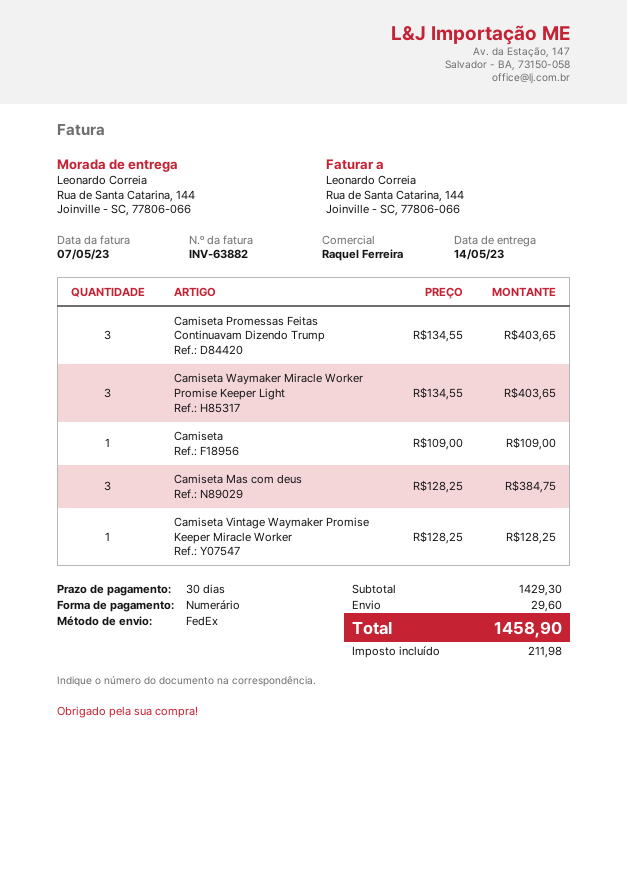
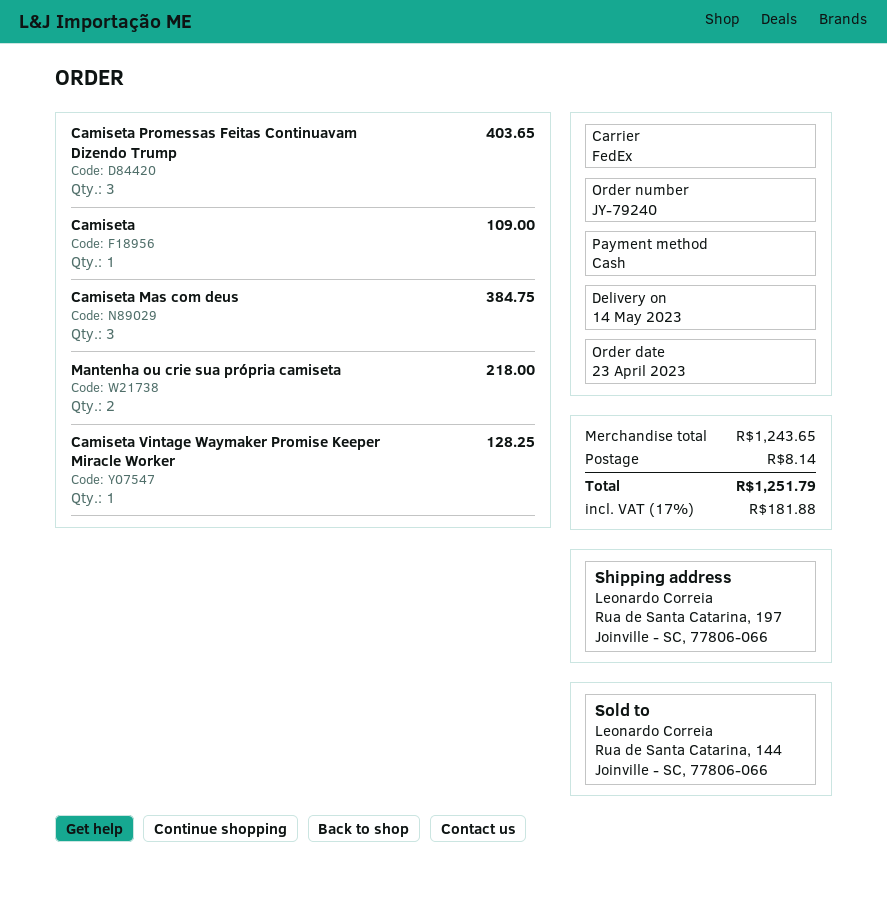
ship to: Rua de Santa Catarina, 144, Joinville - SC, 77806-066 -> Rua de Santa Catarina, 197, Joinville - SC, 77806-066
Camiseta Waymaker Miracle Worker Promise Keeper Light: 3 for 403.65 -> none
Mantenha ou crie sua própria camiseta: none -> 2 for 218.00
subtotal: 1429.30 -> 1243.65
shipping: 29.60 -> 8.14
tax: 211.98 -> 181.88
total: 1458.90 -> 1251.79

